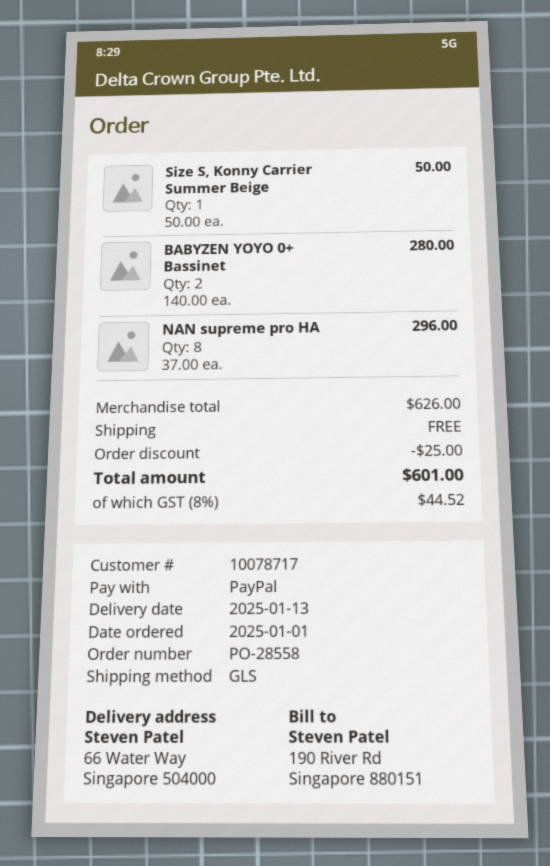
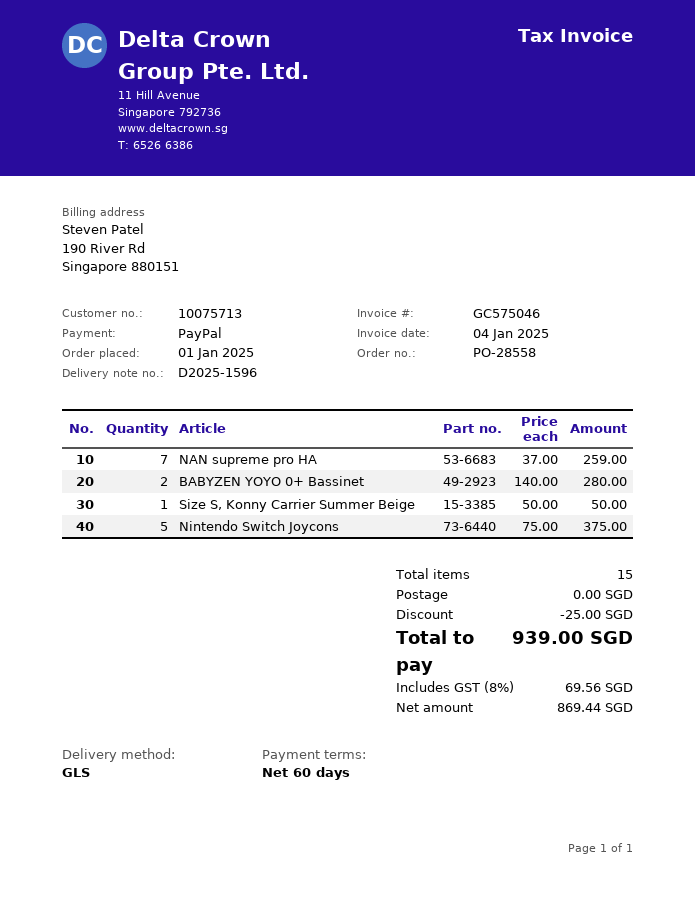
customer number: 10078717 -> 10075713
NAN supreme pro HA: 8 x 37.00 = 296.00 -> 7 x 37.00 = 259.00
Nintendo Switch Joycons: none -> 5 x 75.00 = 375.00
tax: 8% = 44.52 -> 8% = 69.56
total: 601.00 -> 939.00

